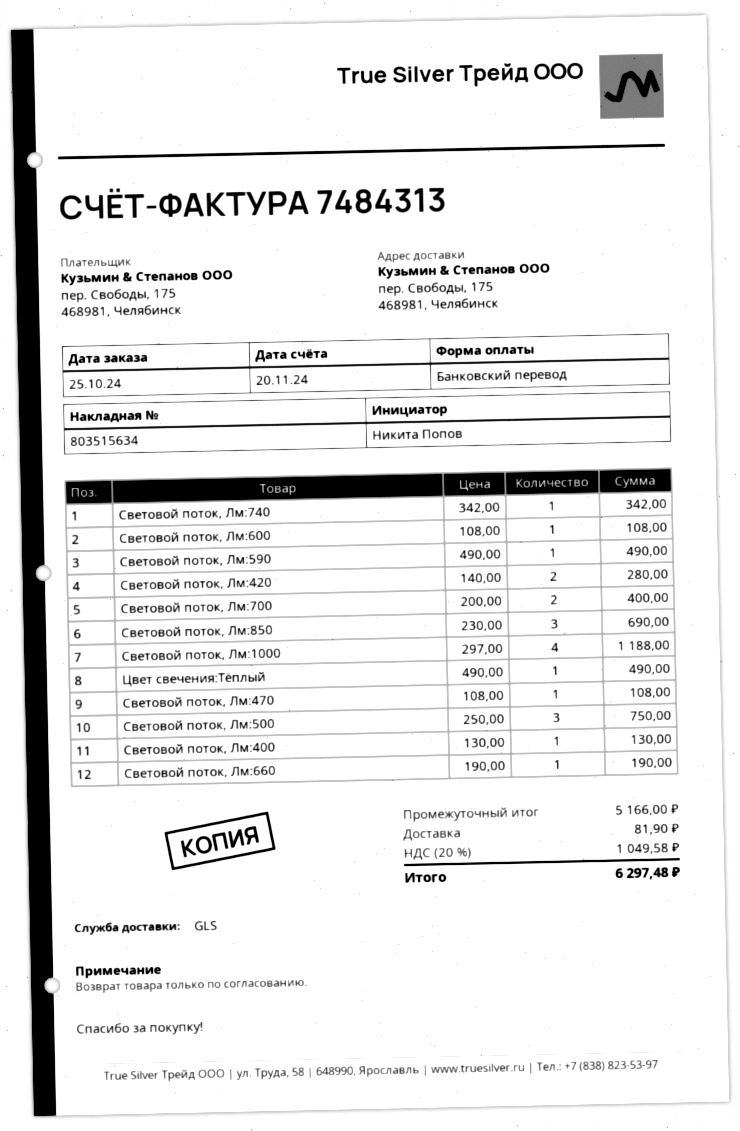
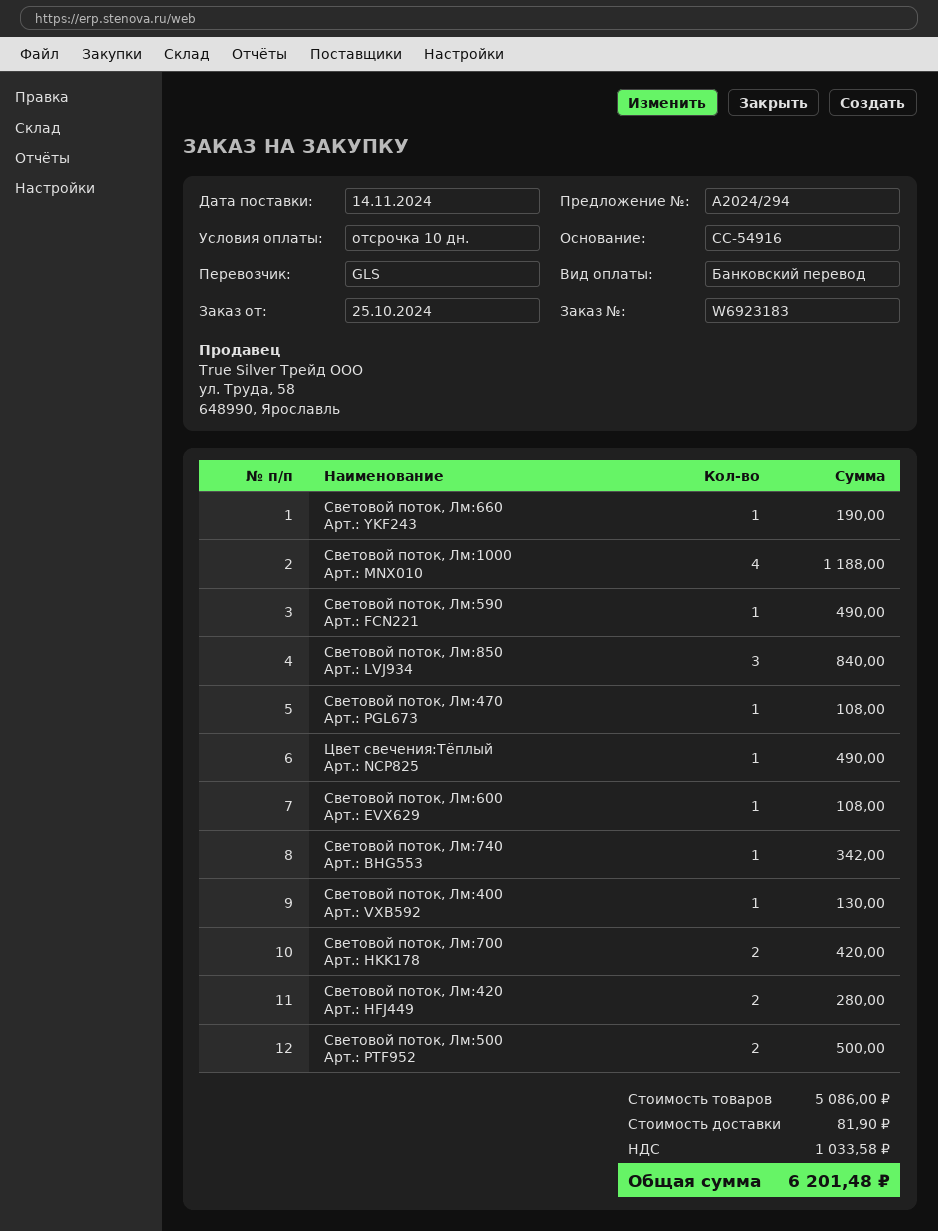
Световой поток, Лм:700: 2 for 400.00 -> 2 for 420.00
Световой поток, Лм:850: 3 for 690.00 -> 3 for 840.00
Световой поток, Лм:500: 3 for 750.00 -> 2 for 500.00
subtotal: 5166.00 -> 5086.00
tax: 1049.58 -> 1033.58
total: 6297.48 -> 6201.48

